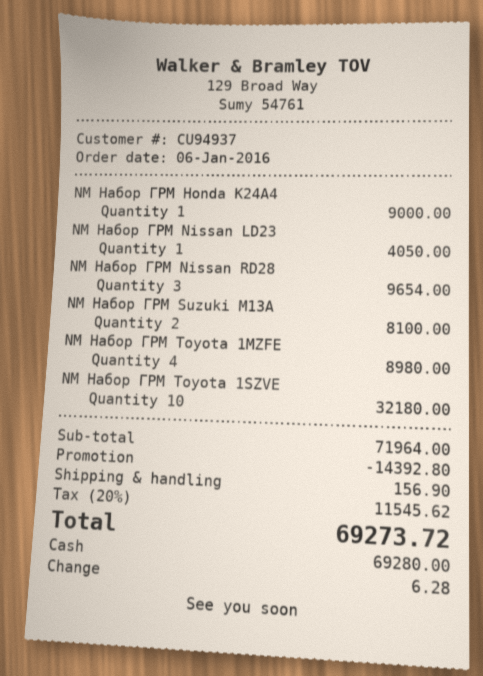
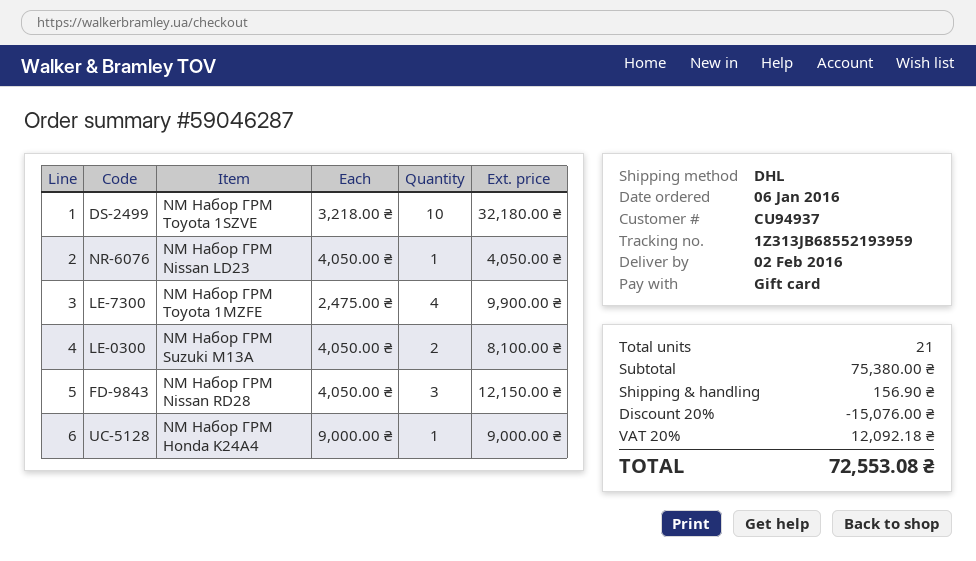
payment method: cash -> gift card
NM Набор ГРМ Nissan RD28: 3 for 9654.00 -> 3 for 12150.00
NM Набор ГРМ Toyota 1MZFE: 4 for 8980.00 -> 4 for 9900.00
subtotal: 71964.00 -> 75380.00
discount: 14392.80 -> 15076.00
tax: 20% = 11545.62 -> 20% = 12092.18
total: 69273.72 -> 72553.08

